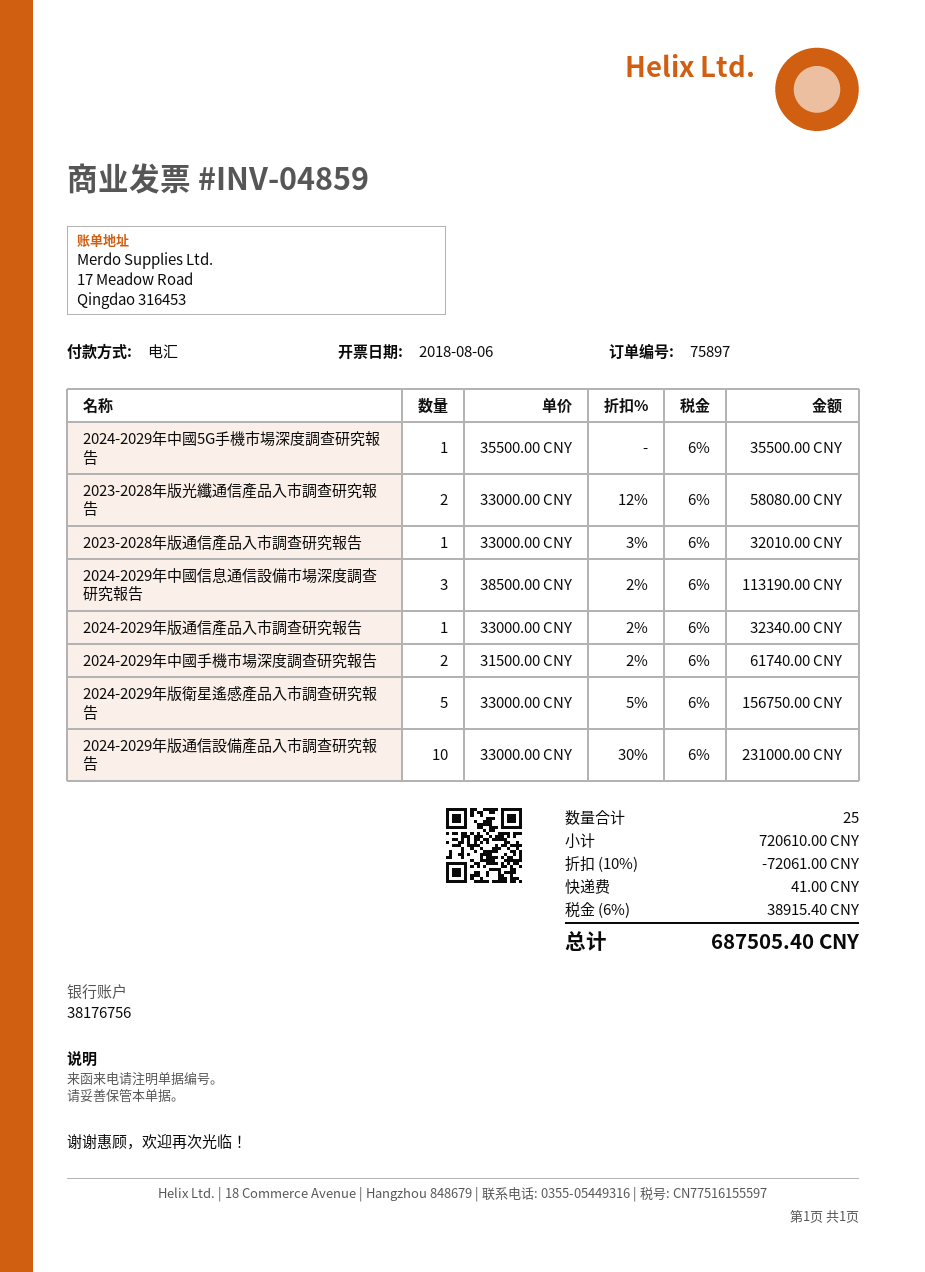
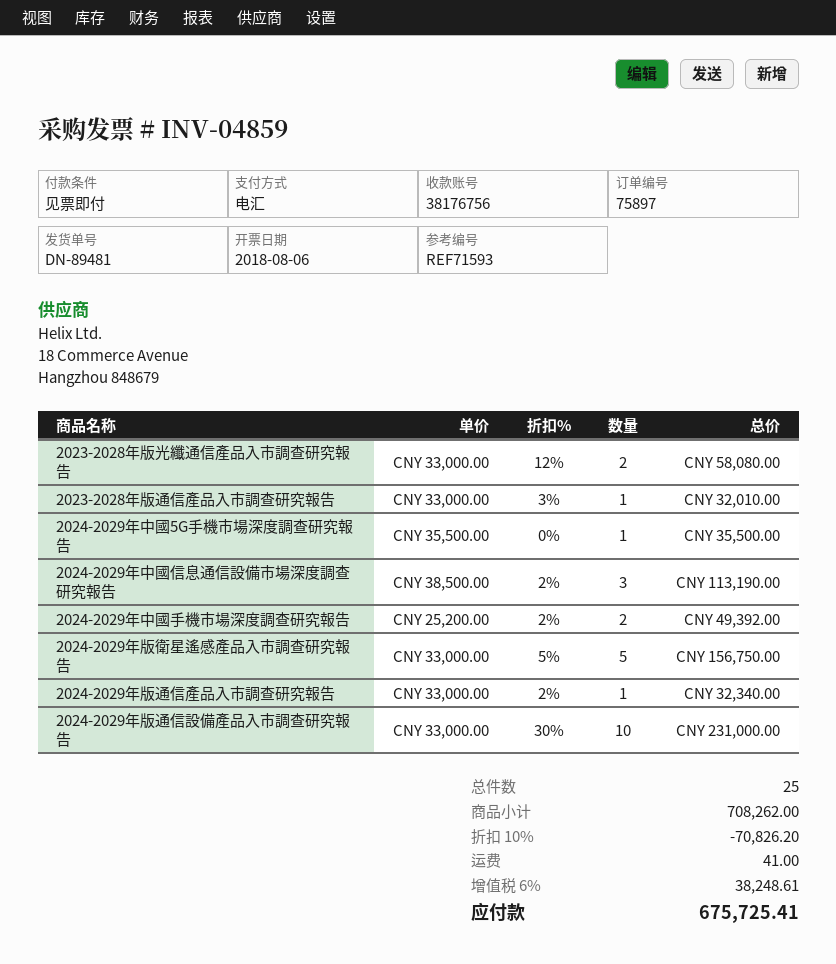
2024-2029年中國手機市場深度調查研究報告: 2 x 31500.00 - 2% = 61740.00 -> 2 x 25200.00 - 2% = 49392.00
subtotal: 720610.00 -> 708262.00
discount: 10% = 72061.00 -> 10% = 70826.20
tax: 6% = 38915.40 -> 6% = 38248.61
total: 687505.40 -> 675725.41

